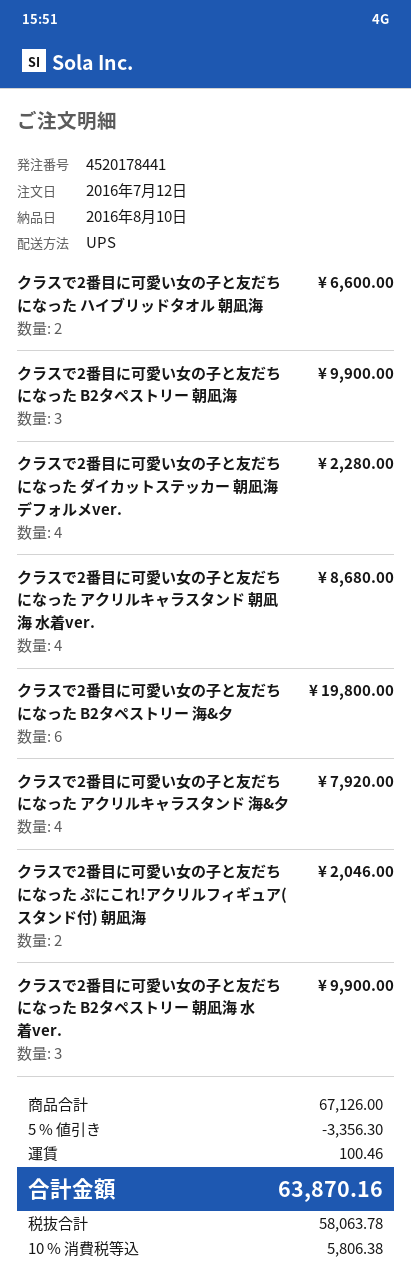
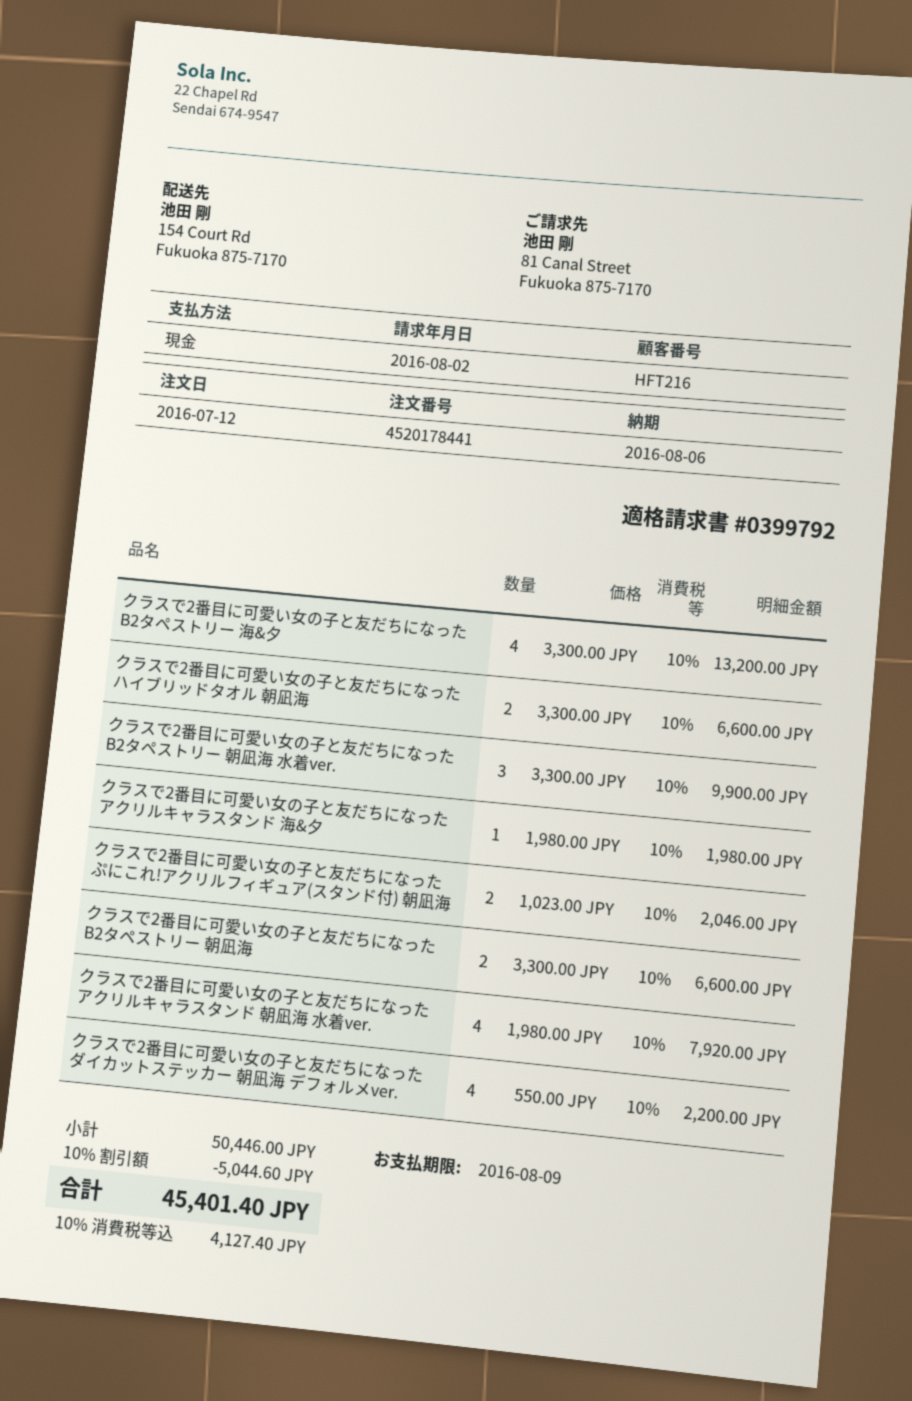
delivery date: 2016-08-10 -> 2016-08-06
クラスで2番目に可愛い女の子と友だちになった B2タペストリー 朝凪海: 3 for 9900.00 -> 2 for 6600.00
クラスで2番目に可愛い女の子と友だちになった ダイカットステッカー 朝凪海 デフォルメver.: 4 for 2280.00 -> 4 for 2200.00
クラスで2番目に可愛い女の子と友だちになった アクリルキャラスタンド 朝凪海 水着ver.: 4 for 8680.00 -> 4 for 7920.00
クラスで2番目に可愛い女の子と友だちになった B2タペストリー 海&夕: 6 for 19800.00 -> 4 for 13200.00
クラスで2番目に可愛い女の子と友だちになった アクリルキャラスタンド 海&夕: 4 for 7920.00 -> 1 for 1980.00
subtotal: 67126.00 -> 50446.00
discount: 5% = 3356.30 -> 10% = 5044.60
shipping: 100.46 -> none
tax: 10% = 5806.38 -> 10% = 4127.40
total: 63870.16 -> 45401.40

